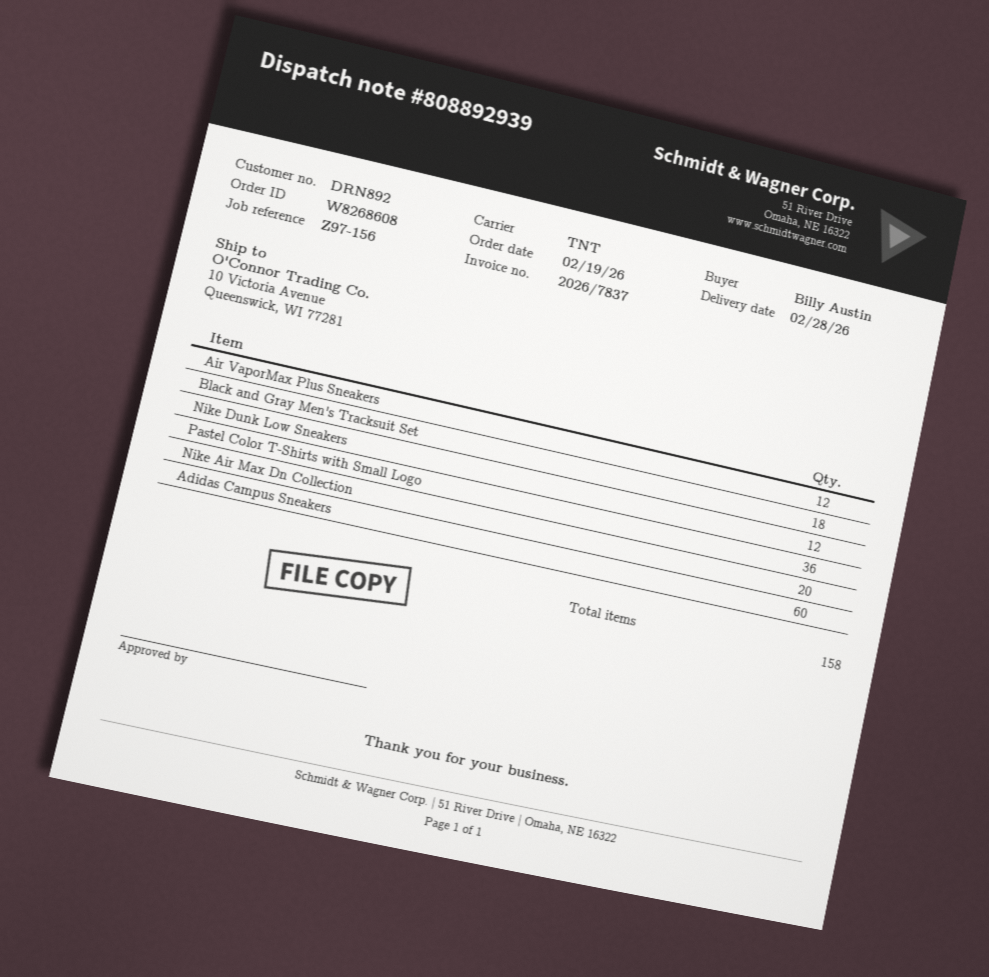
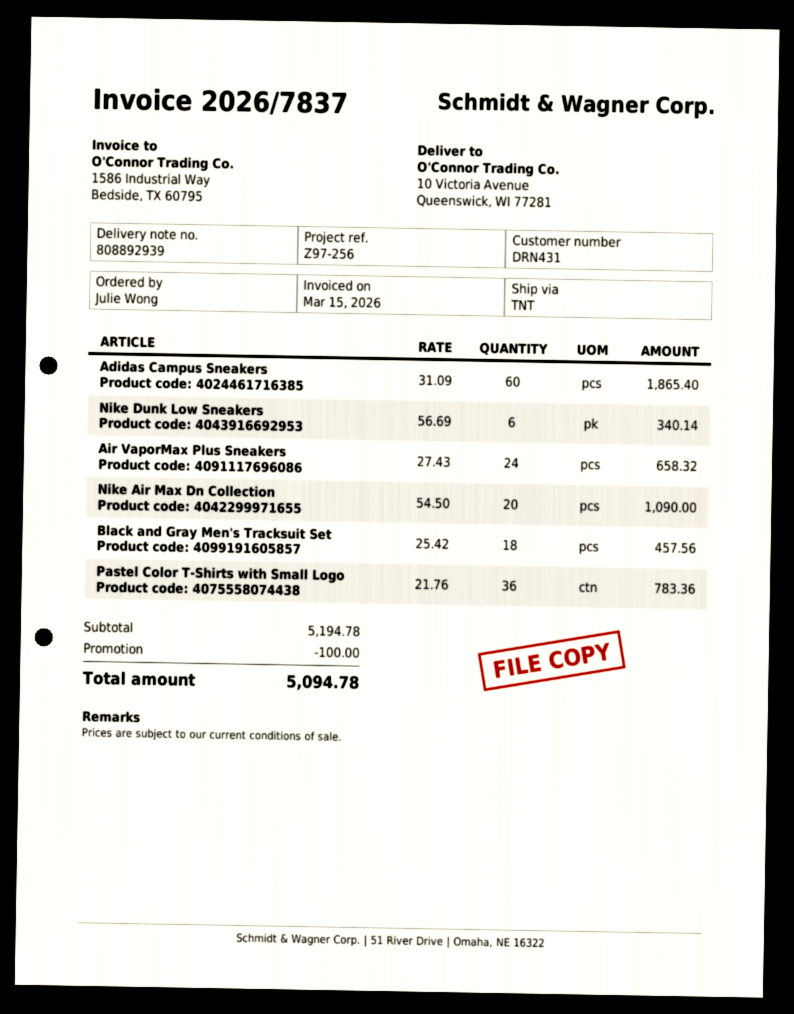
customer number: DRN892 -> DRN431
reference: Z97-156 -> Z97-256
ordered by: Billy Austin -> Julie Wong
Air VaporMax Plus Sneakers: 12 -> 24
Nike Dunk Low Sneakers: 12 -> 6

